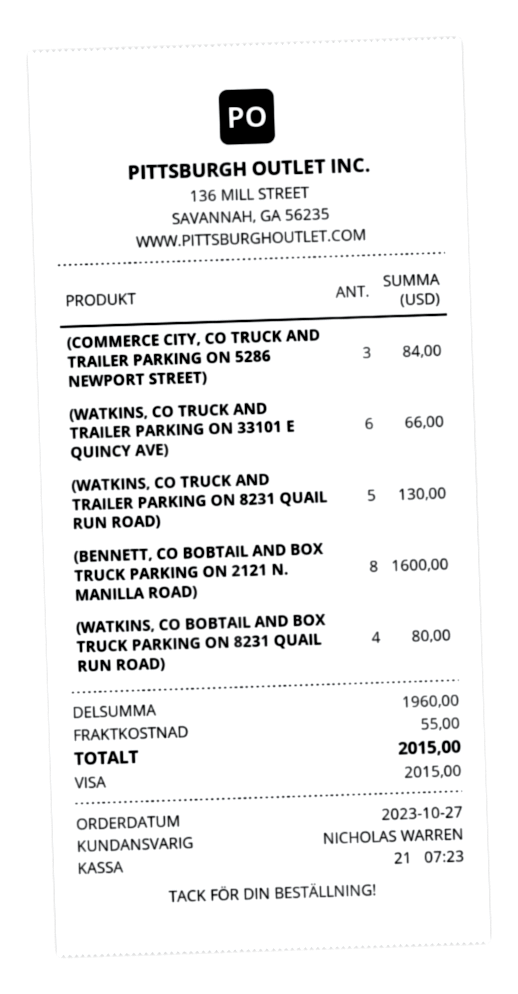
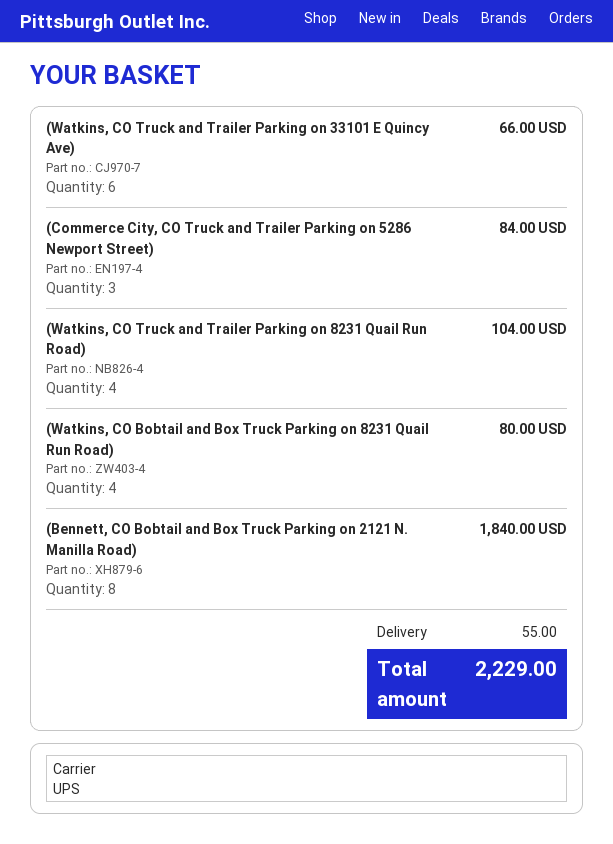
(WATKINS, CO TRUCK AND TRAILER PARKING ON 8231 QUAIL RUN ROAD): 5 for 130.00 -> 4 for 104.00
(BENNETT, CO BOBTAIL AND BOX TRUCK PARKING ON 2121 N. MANILLA ROAD): 8 for 1600.00 -> 8 for 1840.00
total: 2015.00 -> 2229.00

